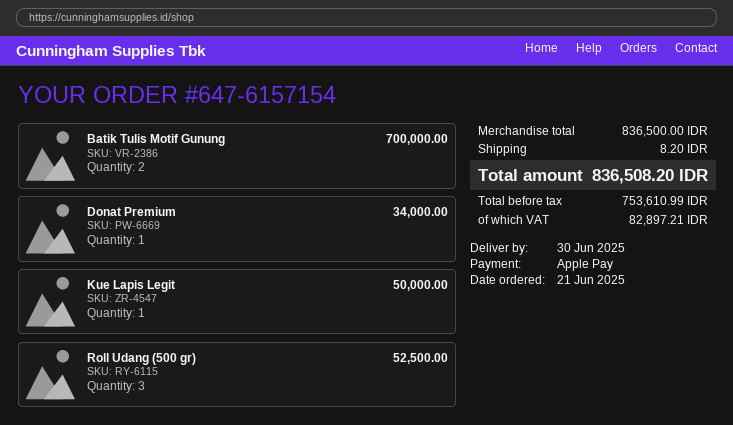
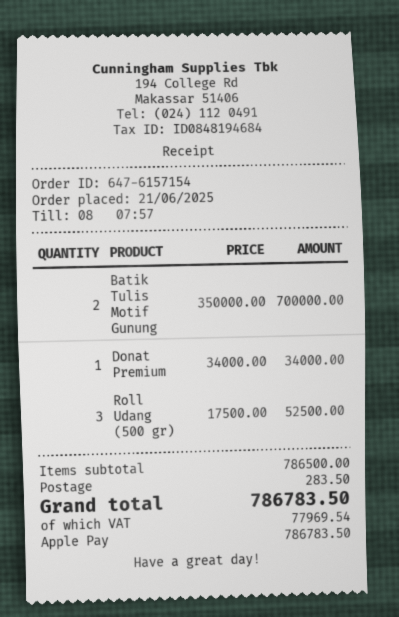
Kue Lapis Legit: 1 for 50000.00 -> none
subtotal: 836500.00 -> 786500.00
shipping: 8.20 -> 283.50
tax: 82897.21 -> 77969.54
total: 836508.20 -> 786783.50

